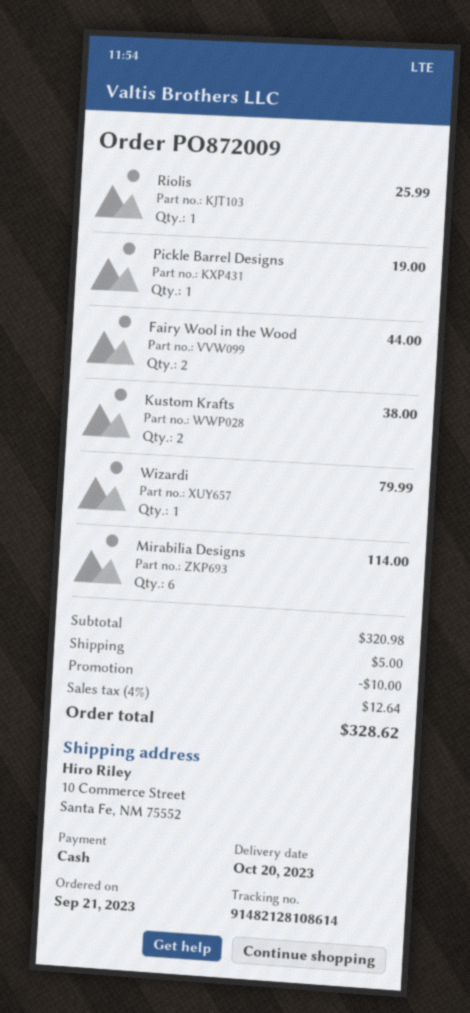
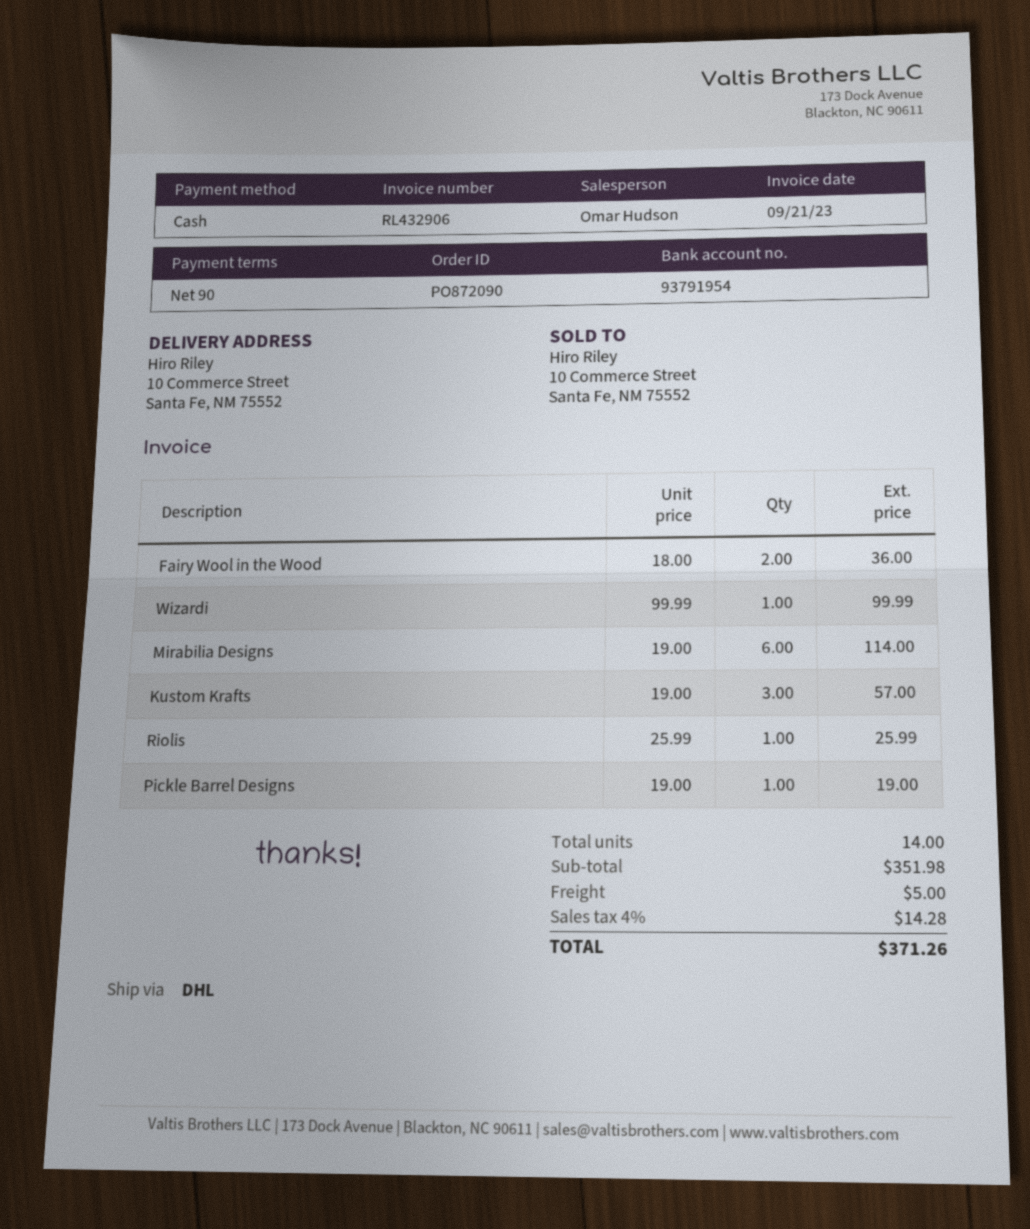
order number: PO872009 -> PO872090
Fairy Wool in the Wood: 2 for 44.00 -> 2 for 36.00
Kustom Krafts: 2 for 38.00 -> 3 for 57.00
Wizardi: 1 for 79.99 -> 1 for 99.99
subtotal: 320.98 -> 351.98
discount: 10.00 -> none
tax: 4% = 12.64 -> 4% = 14.28
total: 328.62 -> 371.26

